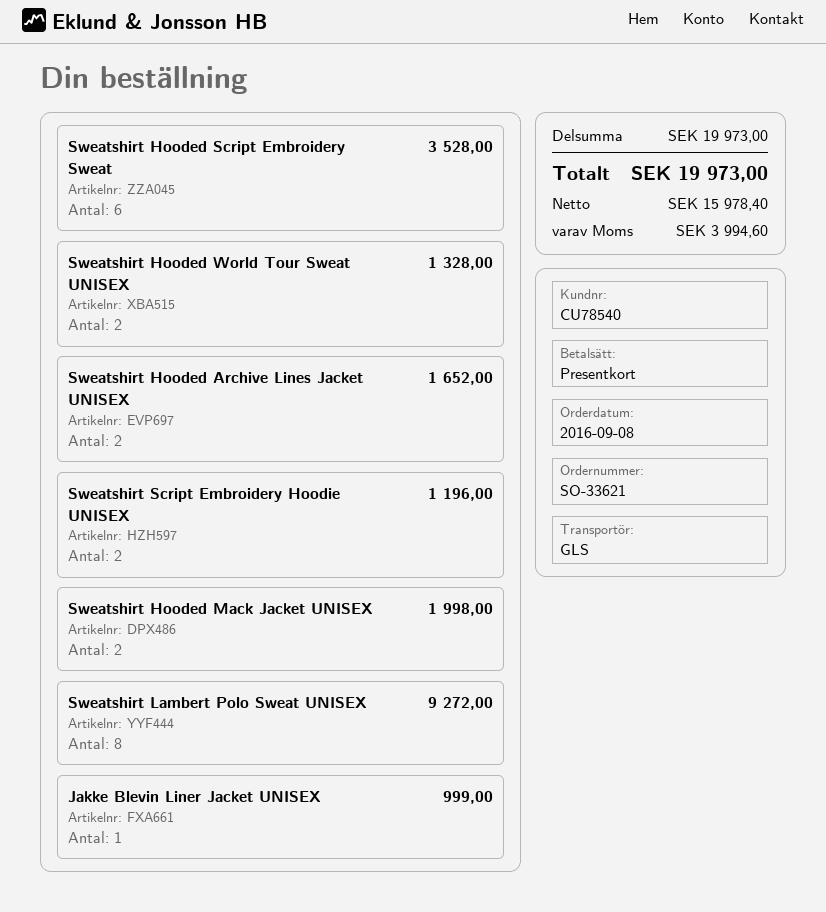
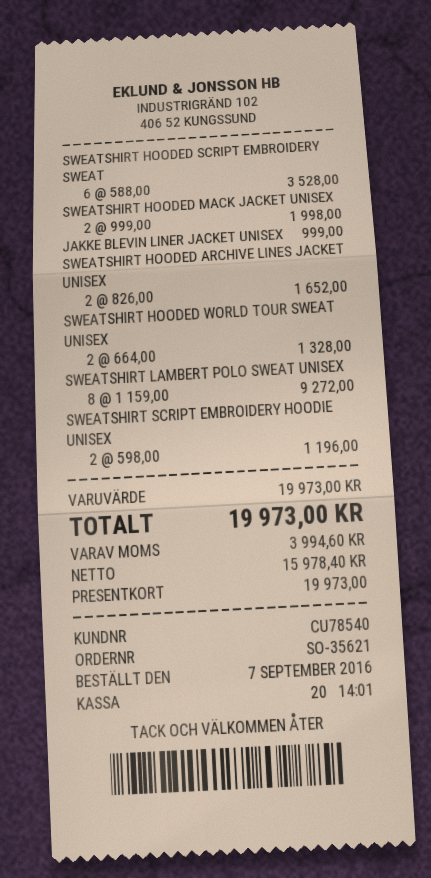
order number: SO-33621 -> SO-35621
order date: 2016-09-08 -> 2016-09-07

